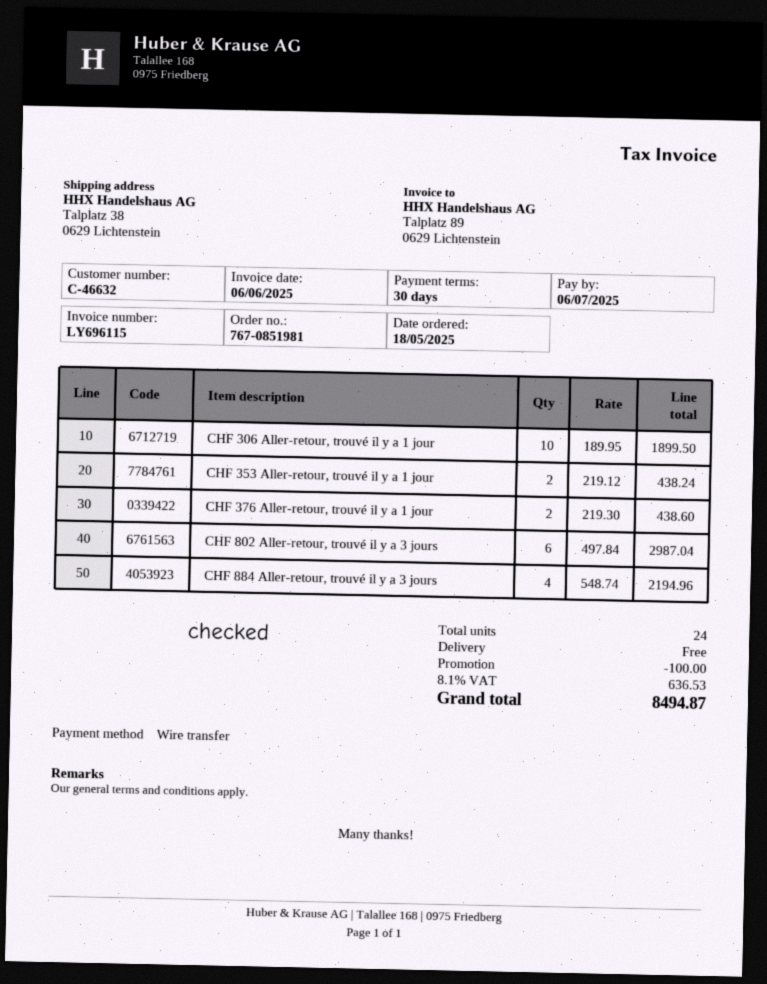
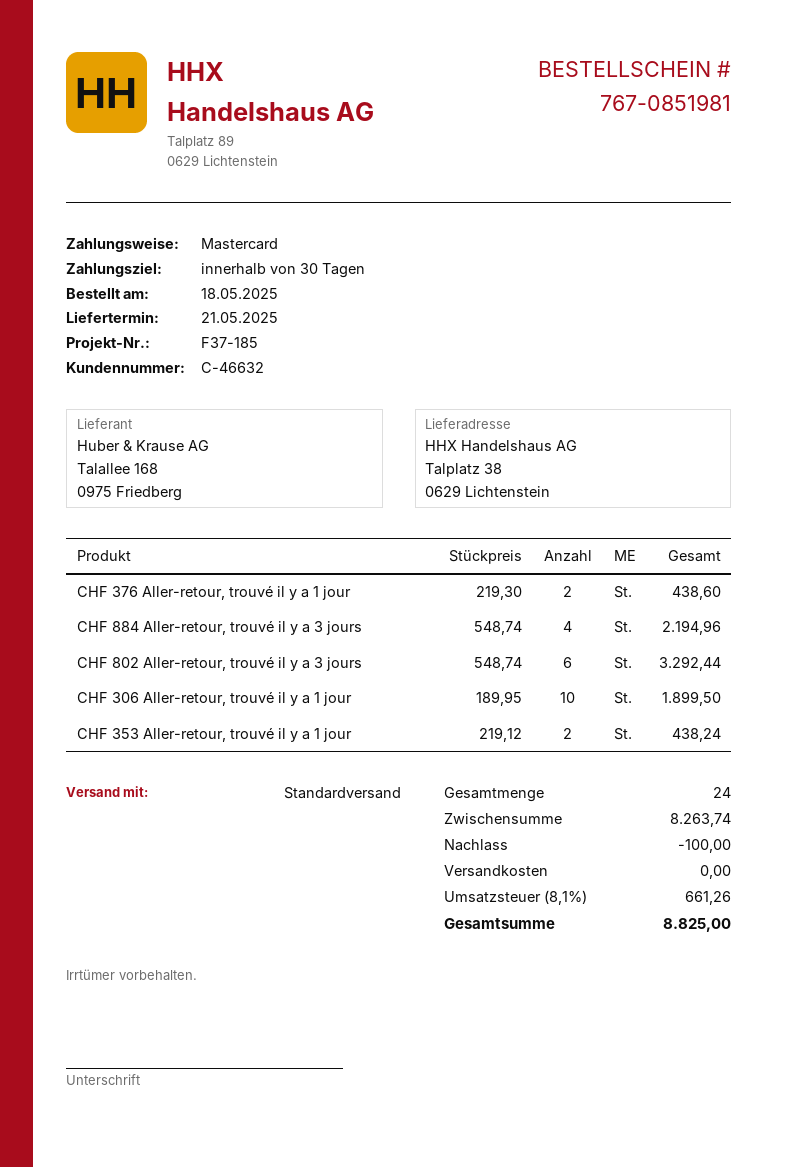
payment method: bank transfer -> Mastercard
CHF 802 Aller-retour, trouvé il y a 3 jours: 6 x 497.84 = 2987.04 -> 6 x 548.74 = 3292.44
tax: 8.1% = 636.53 -> 8.1% = 661.26
total: 8494.87 -> 8825.00

